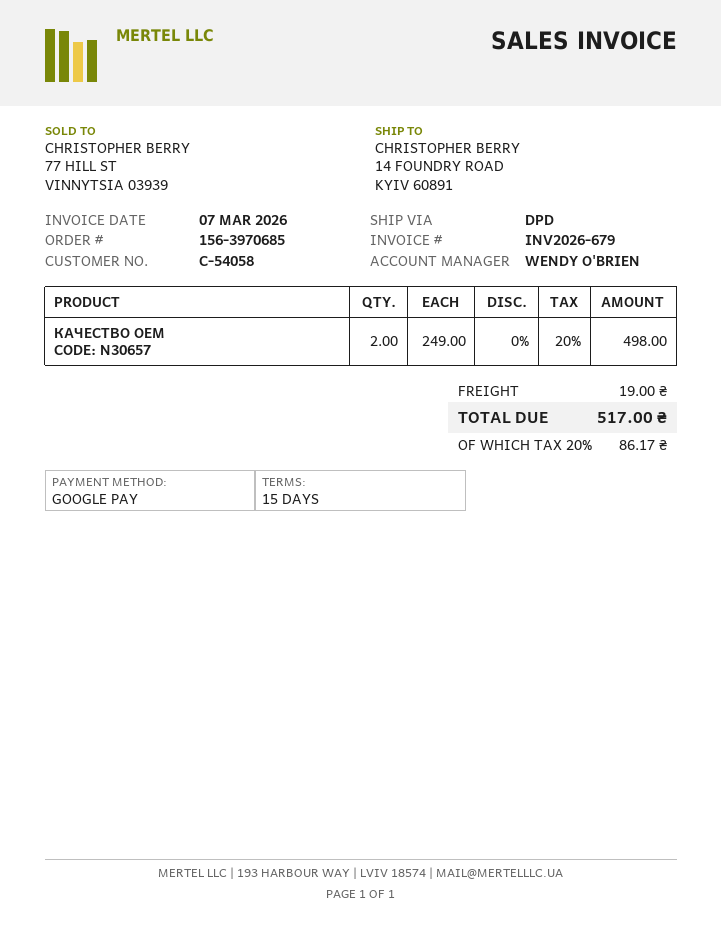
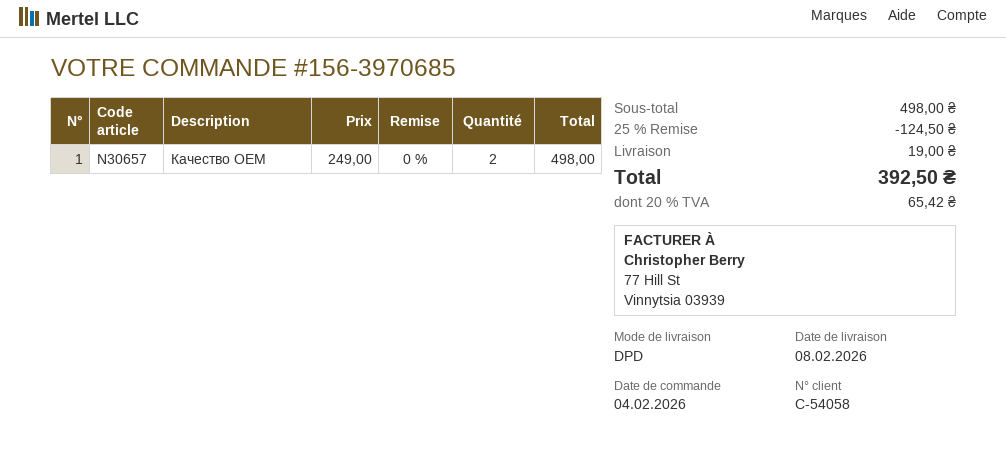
discount: none -> 25% = 124.50
tax: 20% = 86.17 -> 20% = 65.42
total: 517.00 -> 392.50

